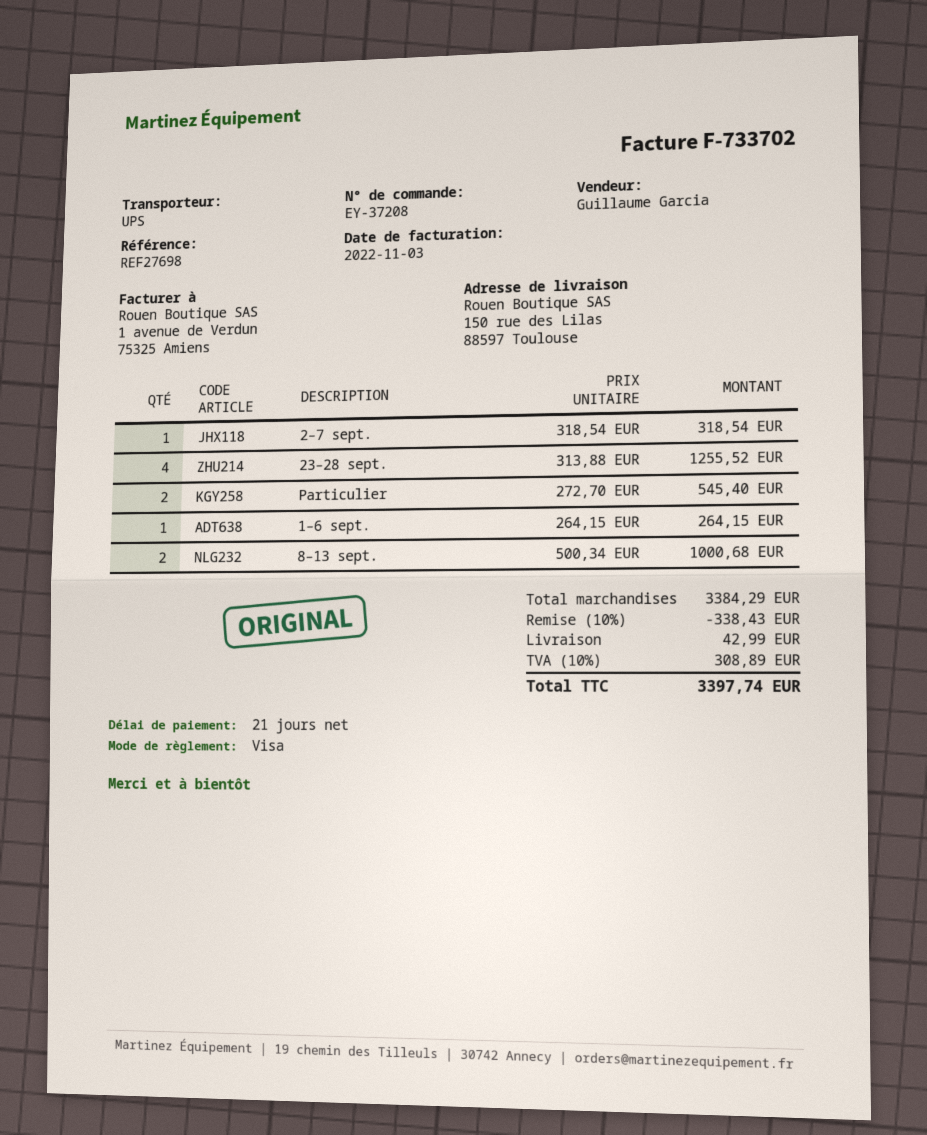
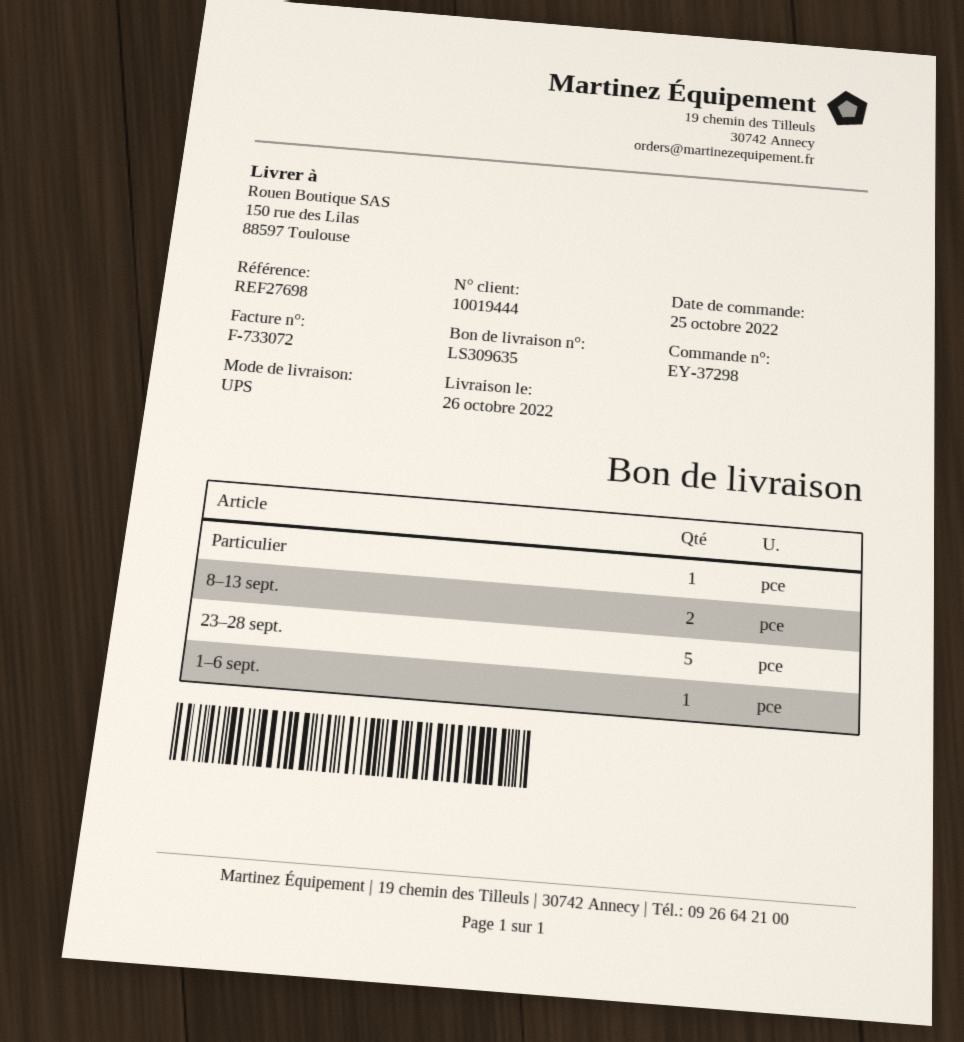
order number: EY-37208 -> EY-37298
invoice number: F-733702 -> F-733072
2–7 sept.: 1 -> none
23–28 sept.: 4 -> 5
Particulier: 2 -> 1

